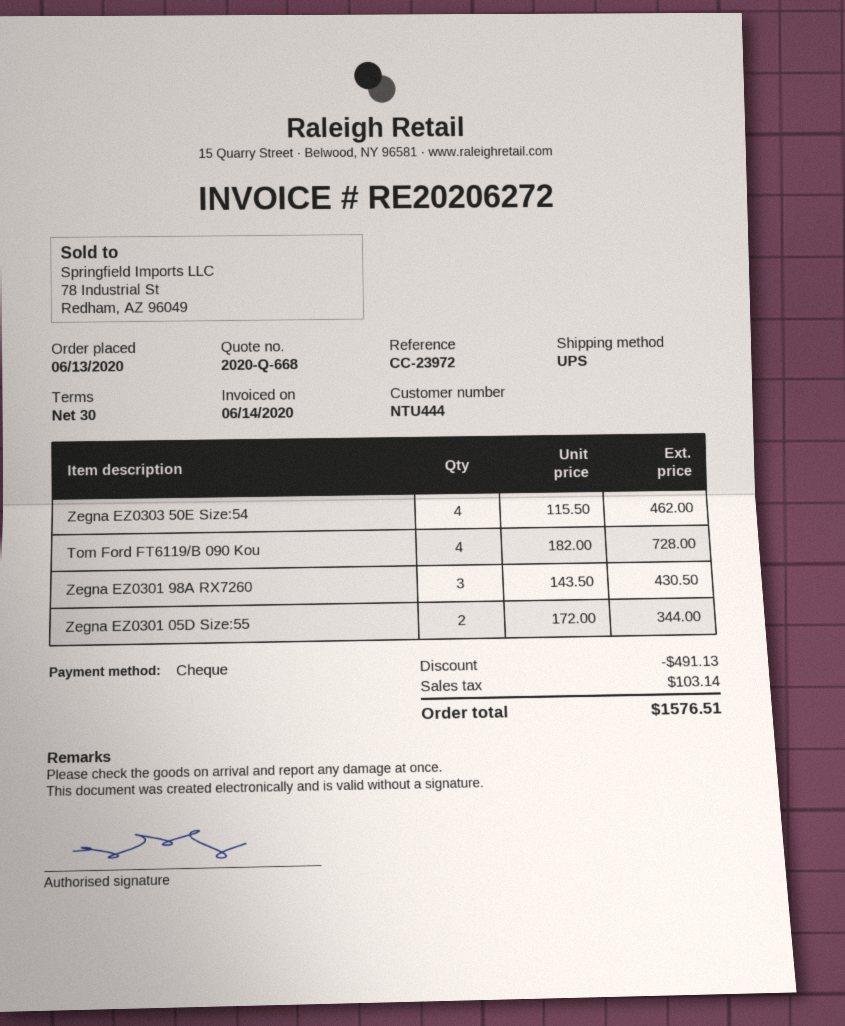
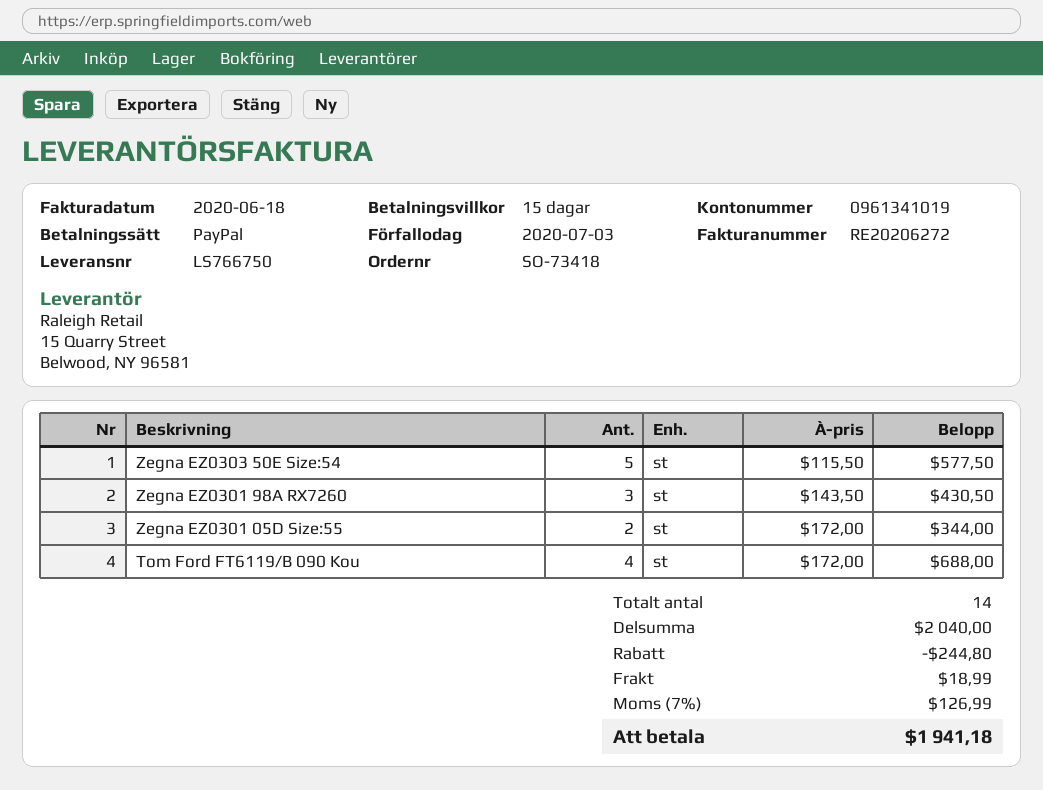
invoice date: 2020-06-14 -> 2020-06-18
payment terms: 30 days -> 15 days
payment method: cheque -> PayPal
Zegna EZ0303 50E Size:54: 4 x 115.50 = 462.00 -> 5 x 115.50 = 577.50
Tom Ford FT6119/B 090 Kou: 4 x 182.00 = 728.00 -> 4 x 172.00 = 688.00
discount: 491.13 -> 244.80
shipping: none -> 18.99
tax: 103.14 -> 126.99
total: 1576.51 -> 1941.18

